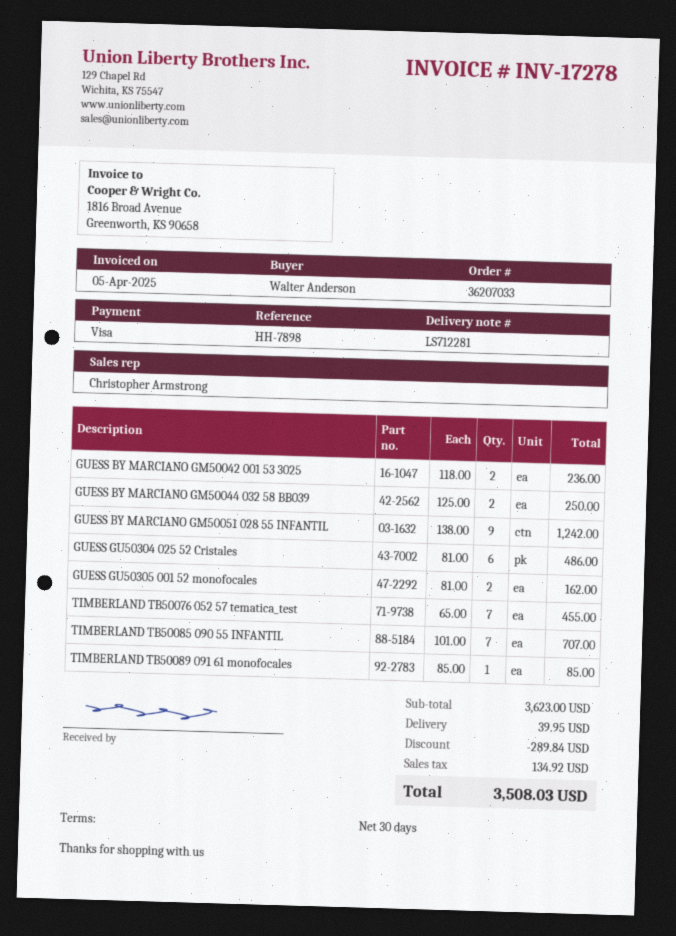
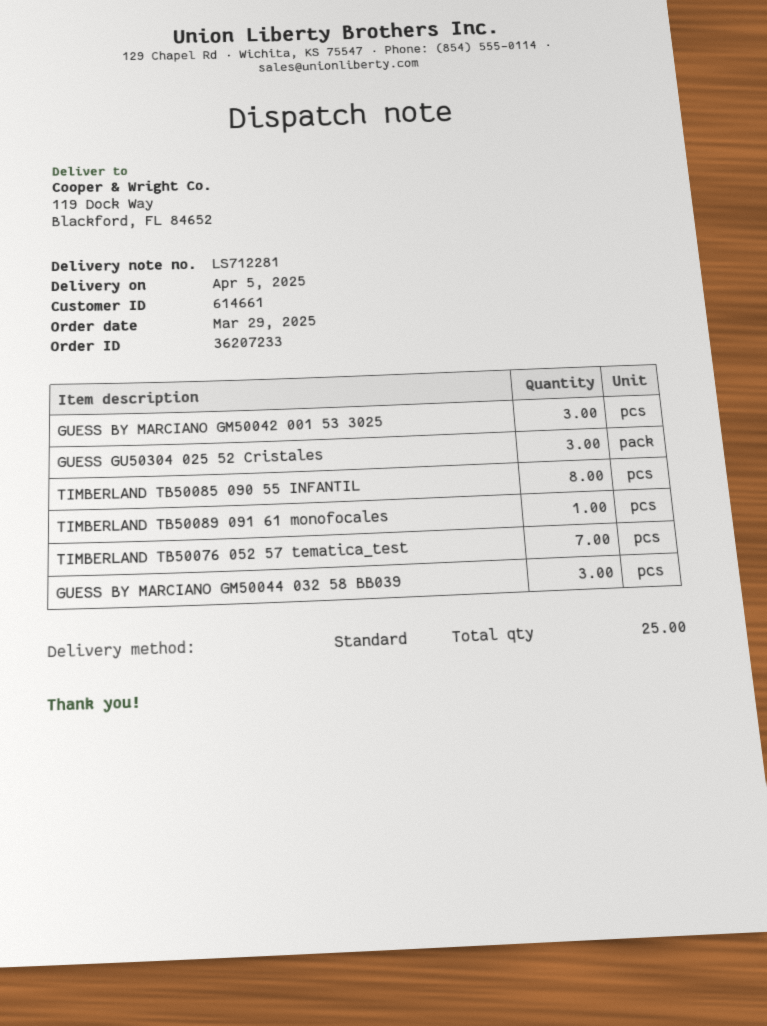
order number: 36207033 -> 36207233
GUESS BY MARCIANO GM50042 001 53 3025: 2 -> 3
GUESS BY MARCIANO GM50044 032 58 BB039: 2 -> 3
GUESS BY MARCIANO GM50051 028 55 INFANTIL: 9 -> none
GUESS GU50304 025 52 Cristales: 6 -> 3
GUESS GU50305 001 52 monofocales: 2 -> none
TIMBERLAND TB50085 090 55 INFANTIL: 7 -> 8

